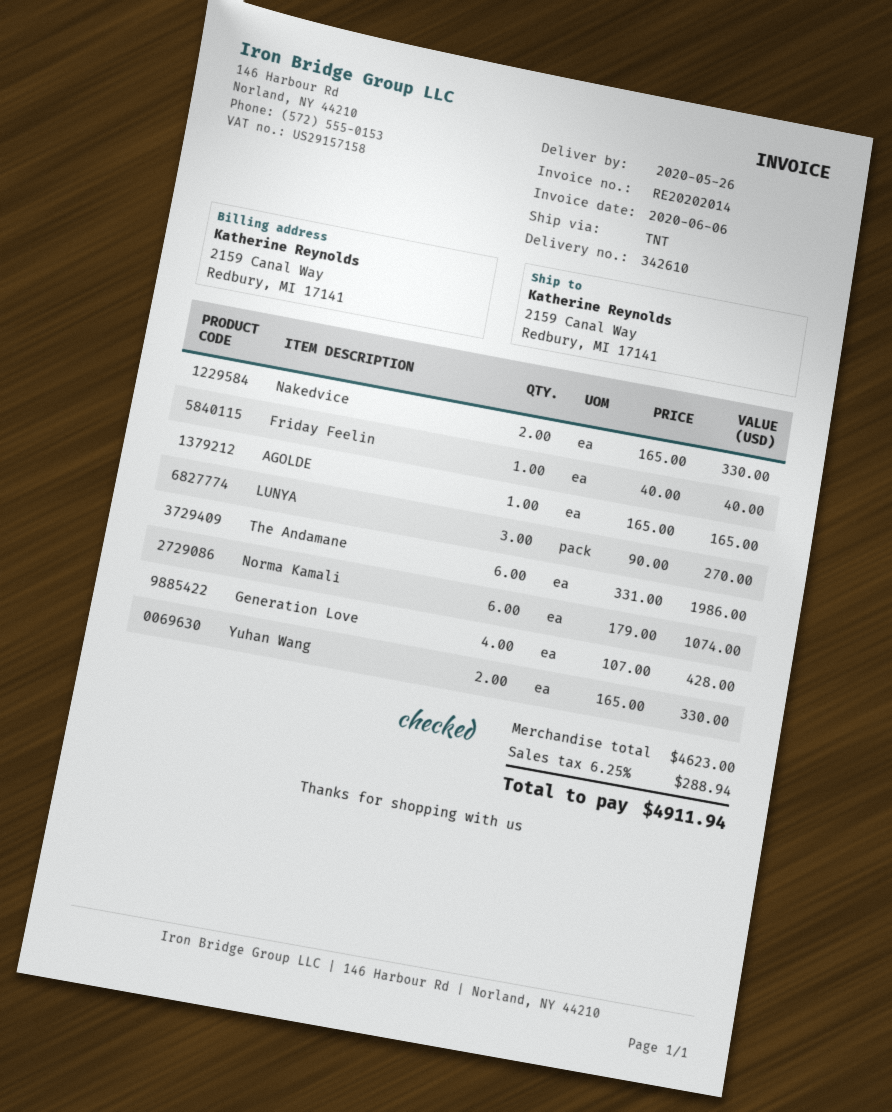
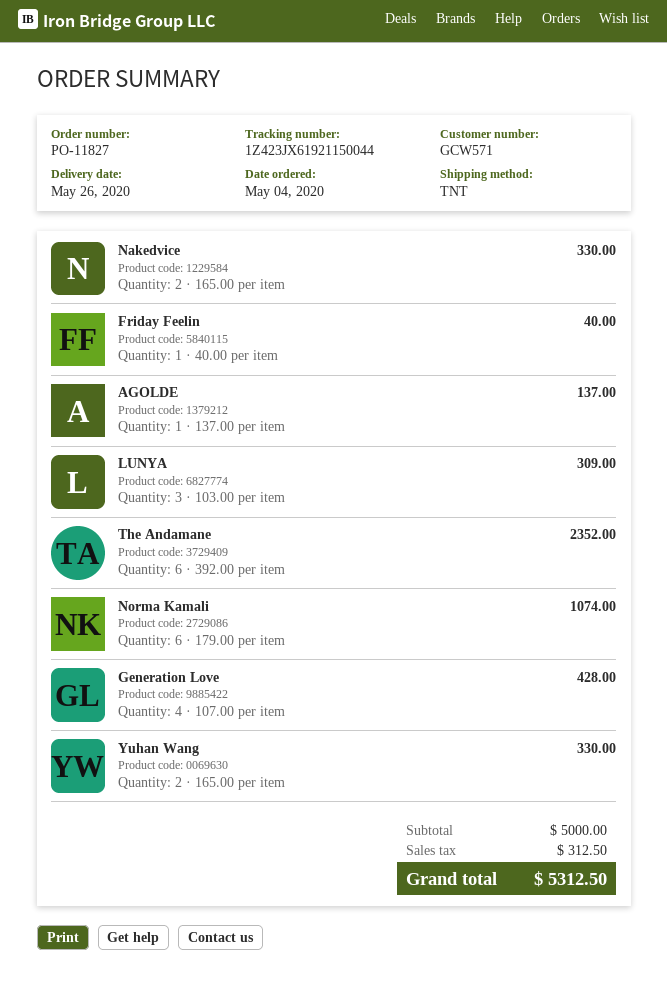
AGOLDE: 1 x 165.00 = 165.00 -> 1 x 137.00 = 137.00
LUNYA: 3 x 90.00 = 270.00 -> 3 x 103.00 = 309.00
The Andamane: 6 x 331.00 = 1986.00 -> 6 x 392.00 = 2352.00
subtotal: 4623.00 -> 5000.00
tax: 288.94 -> 312.50
total: 4911.94 -> 5312.50

